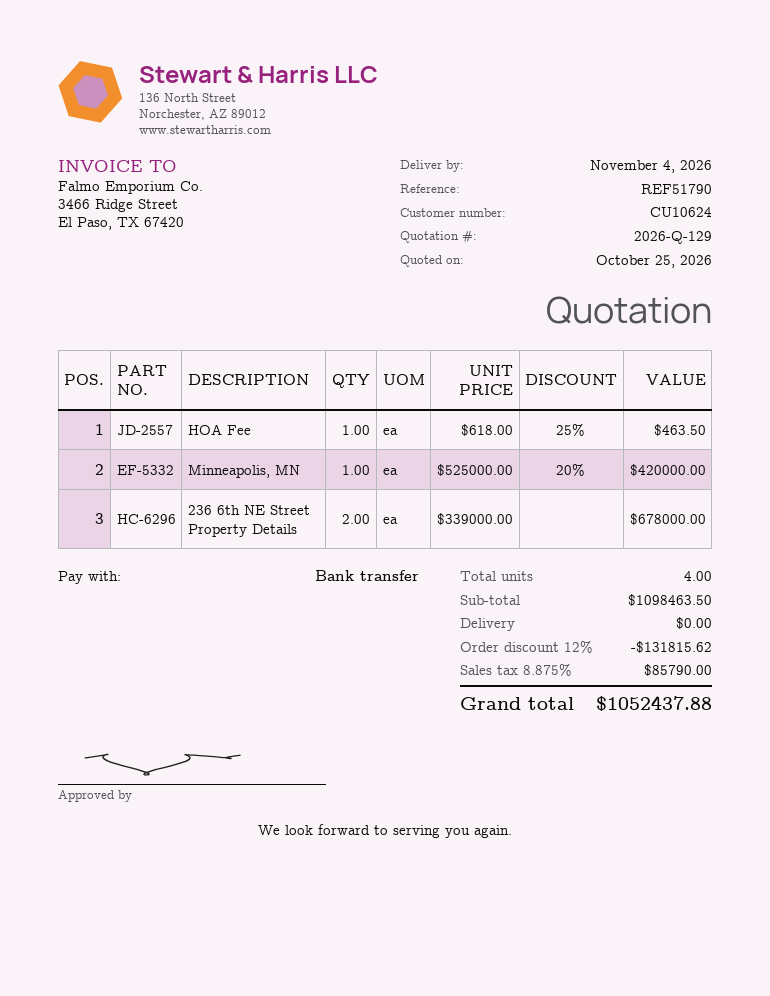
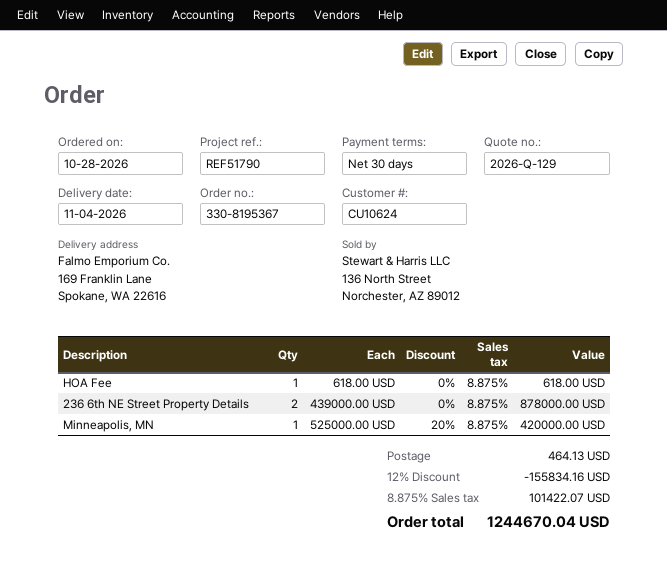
HOA Fee: 1 x 618.00 - 25% = 463.50 -> 1 x 618.00 = 618.00
236 6th NE Street Property Details: 2 x 339000.00 = 678000.00 -> 2 x 439000.00 = 878000.00
discount: 12% = 131815.62 -> 12% = 155834.16
shipping: 0.00 -> 464.13
tax: 8.875% = 85790.00 -> 8.875% = 101422.07
total: 1052437.88 -> 1244670.04

